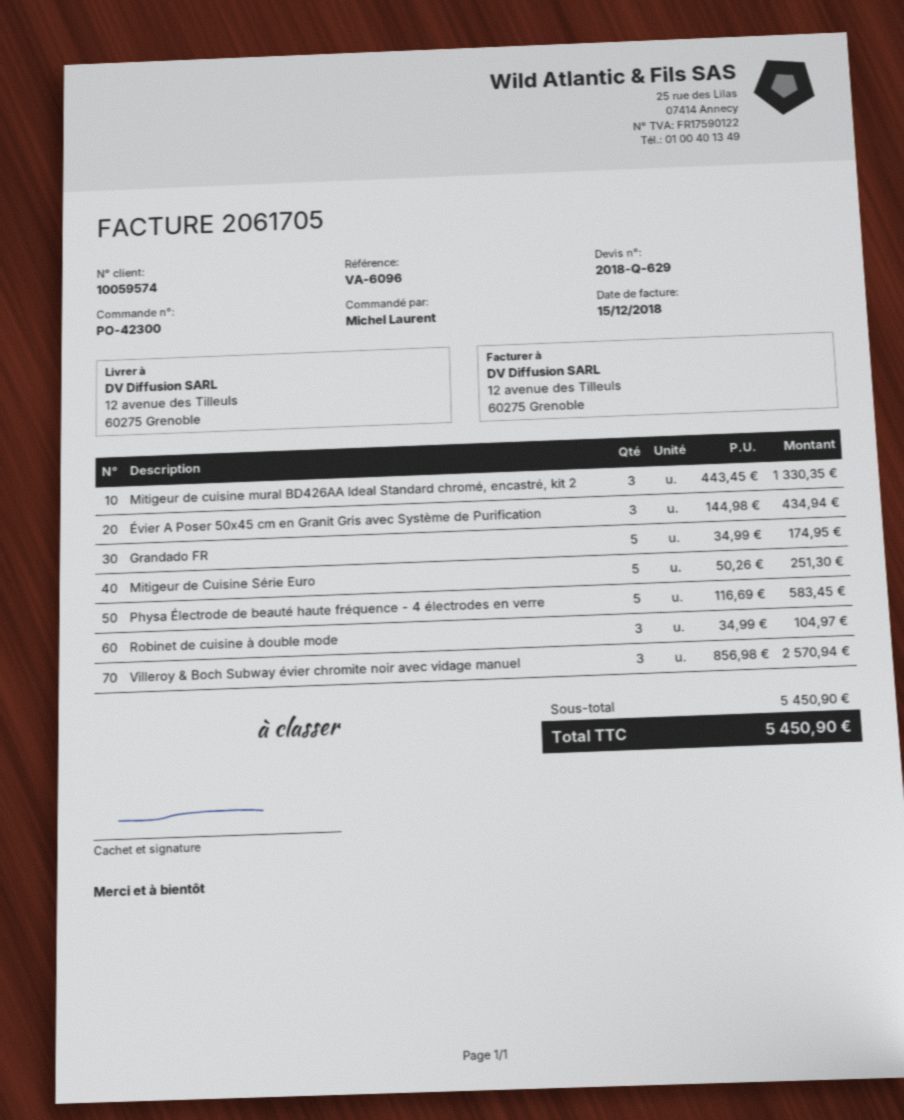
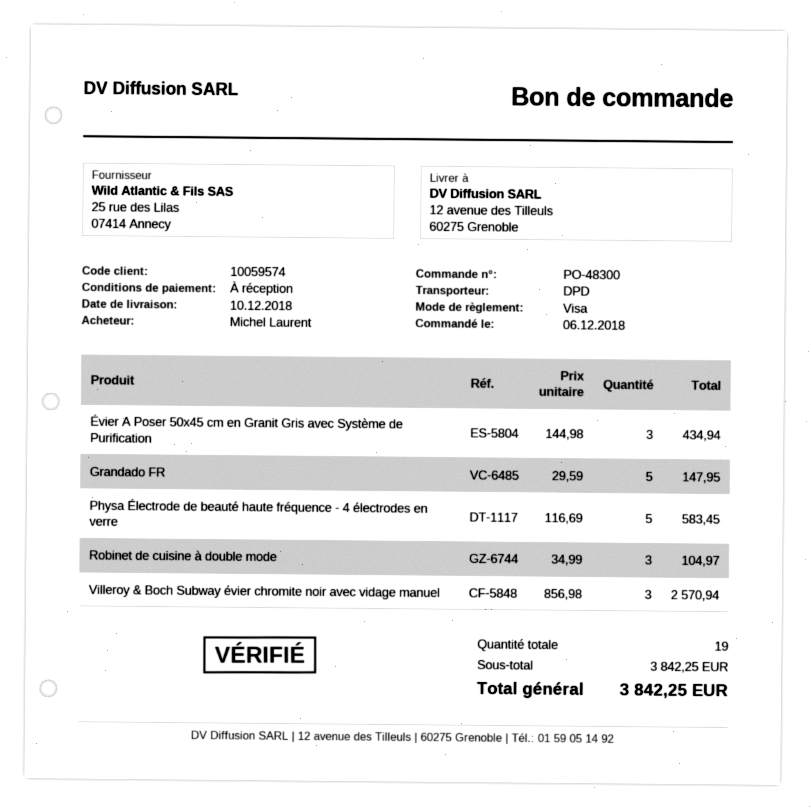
order number: PO-42300 -> PO-48300
Mitigeur de cuisine mural BD426AA Ideal Standard chromé, encastré, kit 2: 3 x 443.45 = 1330.35 -> none
Grandado FR: 5 x 34.99 = 174.95 -> 5 x 29.59 = 147.95
Mitigeur de Cuisine Série Euro: 5 x 50.26 = 251.30 -> none
subtotal: 5450.90 -> 3842.25
total: 5450.90 -> 3842.25

